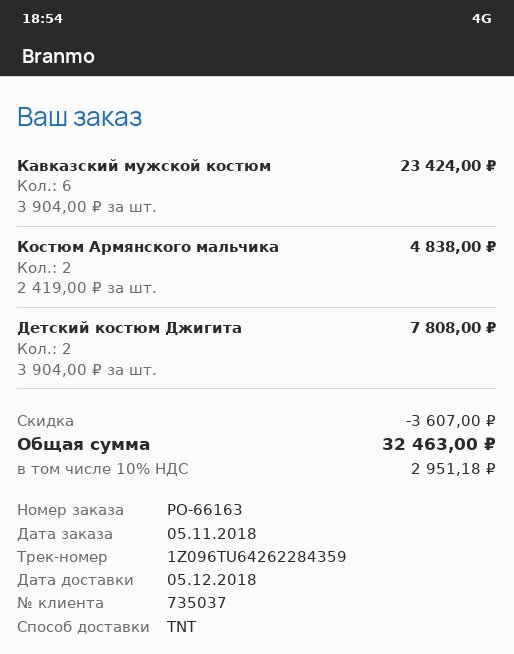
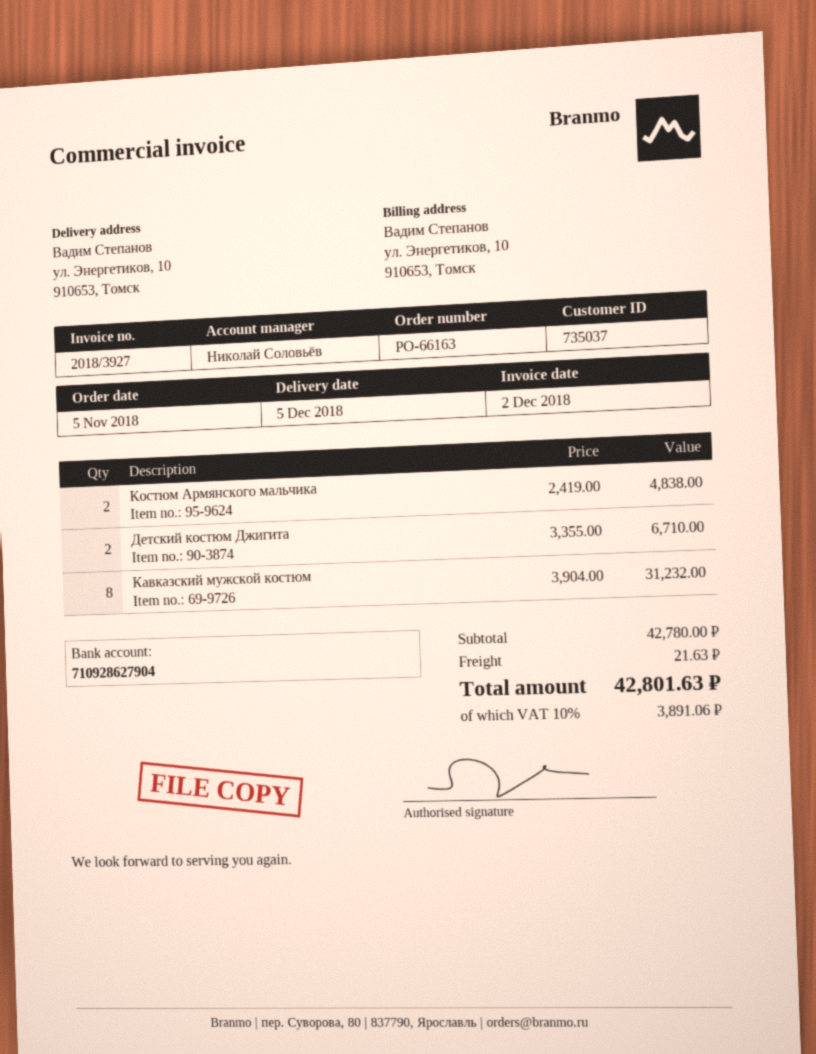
Кавказский мужской костюм: 6 x 3904.00 = 23424.00 -> 8 x 3904.00 = 31232.00
Детский костюм Джигита: 2 x 3904.00 = 7808.00 -> 2 x 3355.00 = 6710.00
discount: 3607.00 -> none
shipping: none -> 21.63
tax: 10% = 2951.18 -> 10% = 3891.06
total: 32463.00 -> 42801.63

